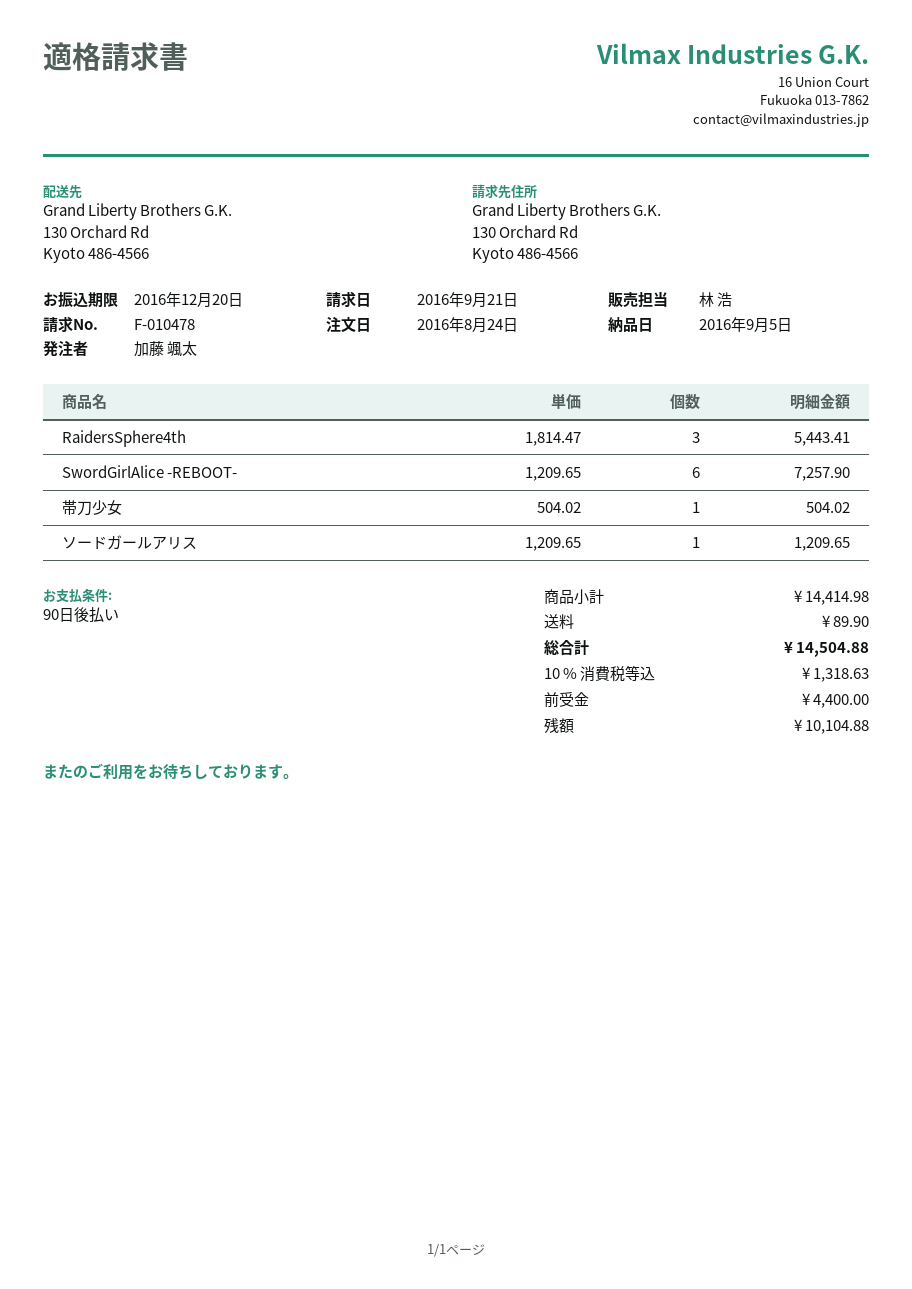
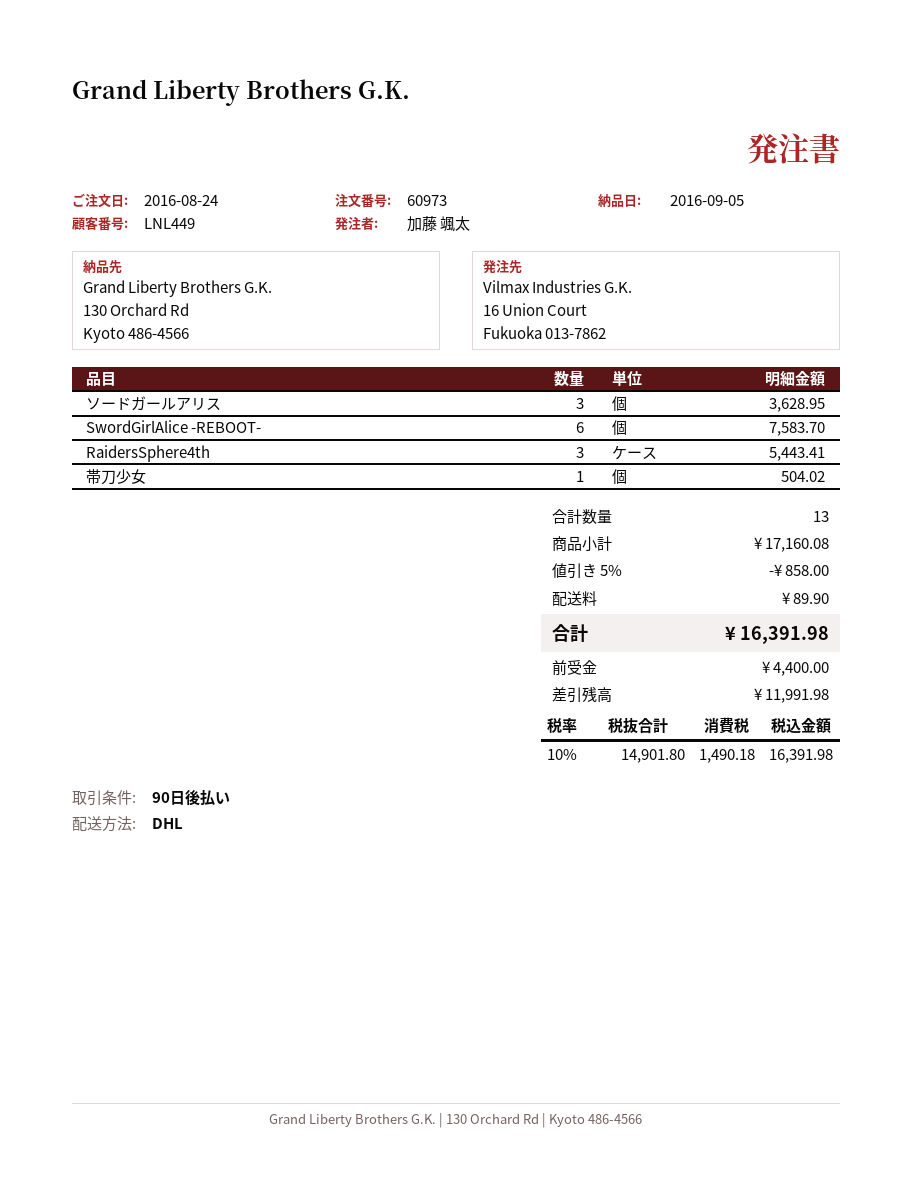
SwordGirlAlice -REBOOT-: 6 for 7257.90 -> 6 for 7583.70
ソードガールアリス: 1 for 1209.65 -> 3 for 3628.95
subtotal: 14414.98 -> 17160.08
discount: none -> 5% = 858.00
tax: 10% = 1318.63 -> 10% = 1490.18
total: 14504.88 -> 16391.98
balance: 10104.88 -> 11991.98

